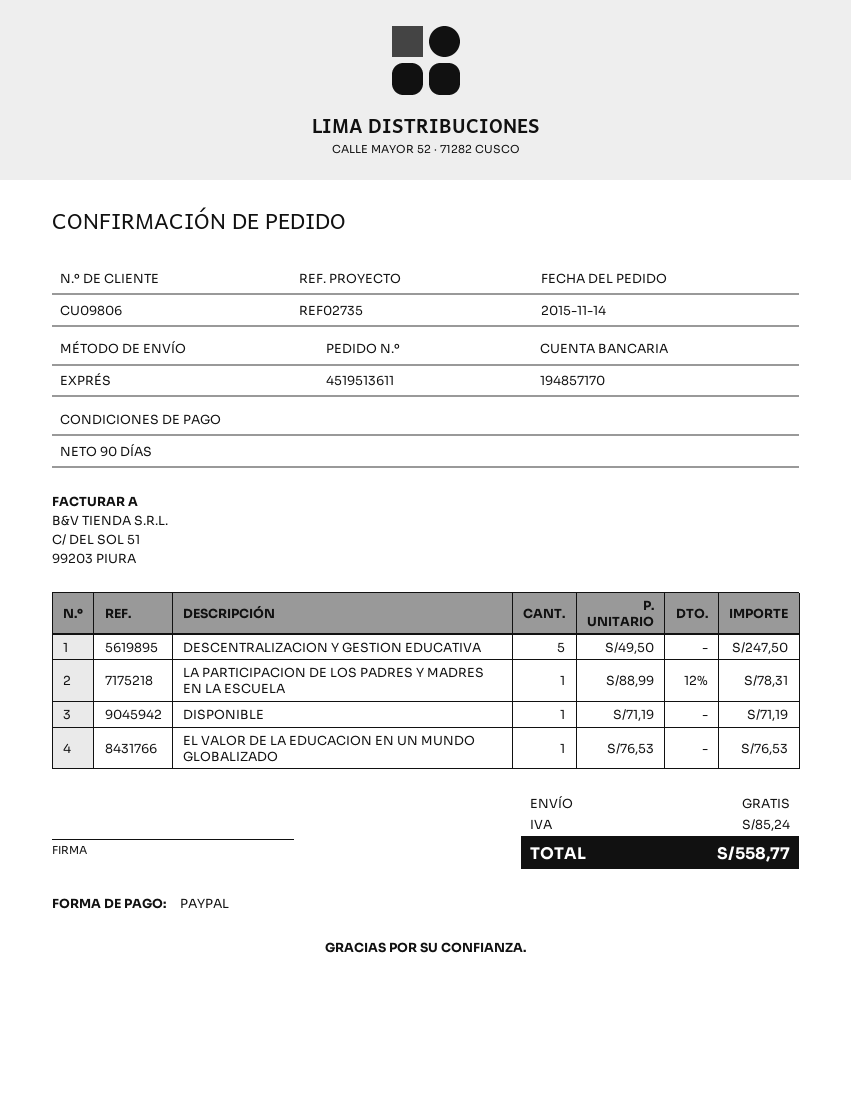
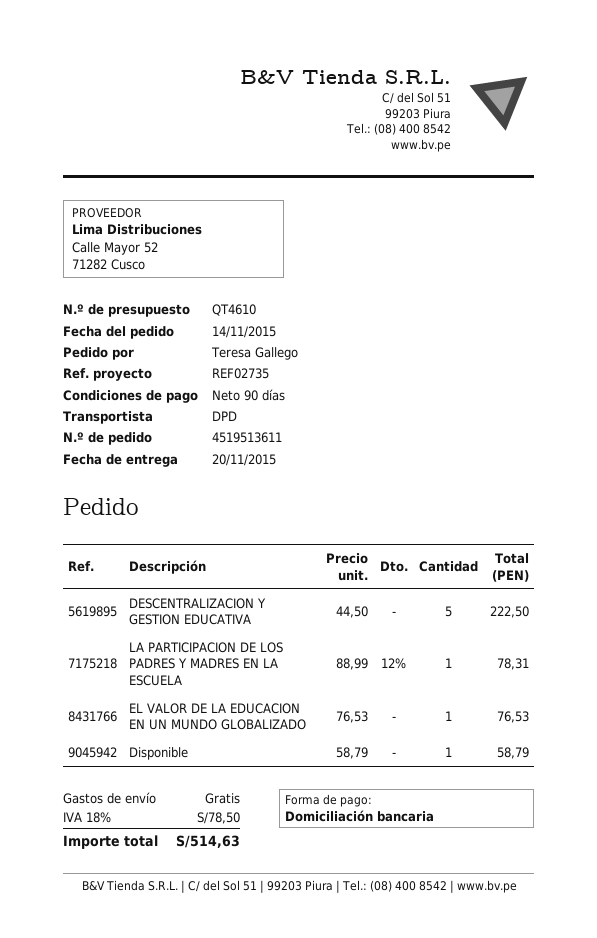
payment method: PayPal -> direct debit
shipping method: express -> DPD
DESCENTRALIZACION Y GESTION EDUCATIVA: 5 x 49.50 = 247.50 -> 5 x 44.50 = 222.50
DISPONIBLE: 1 x 71.19 = 71.19 -> 1 x 58.79 = 58.79
tax: 85.24 -> 78.50
total: 558.77 -> 514.63

